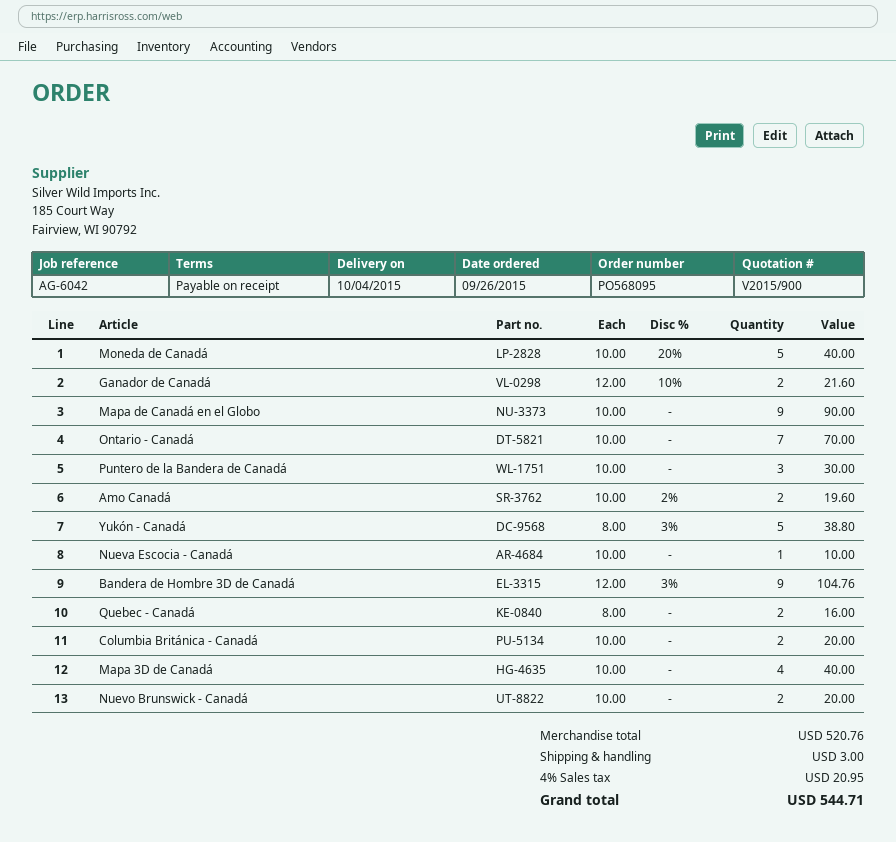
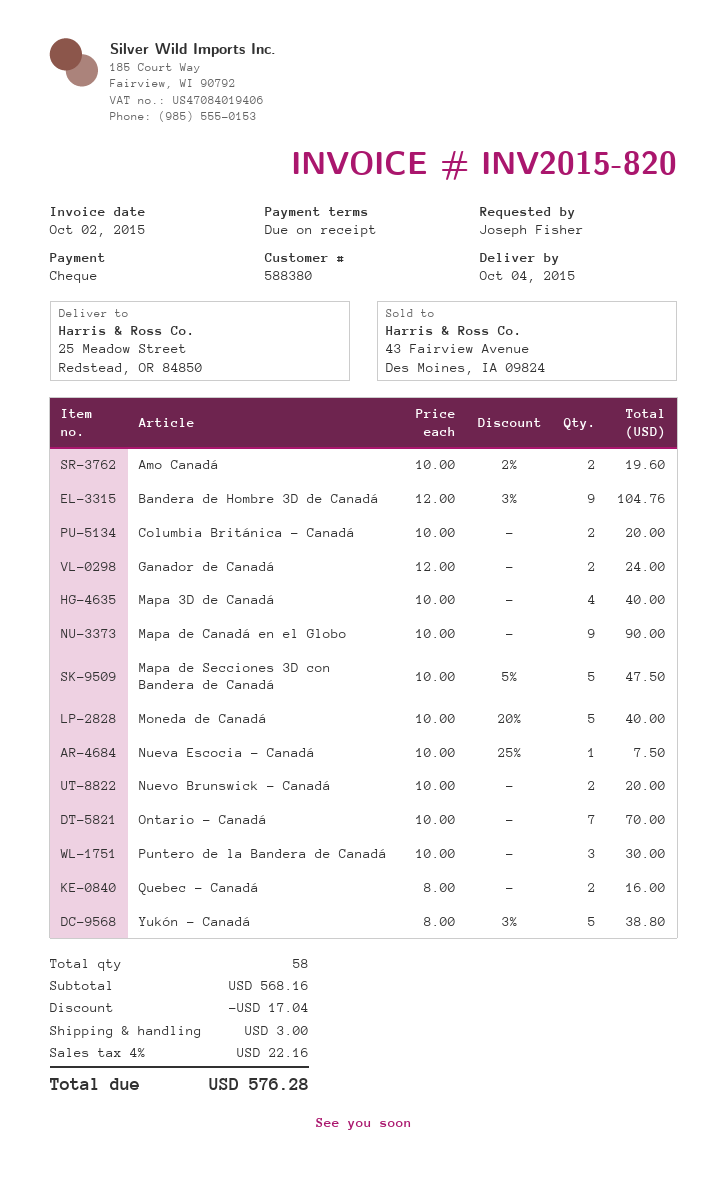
Ganador de Canadá: 2 x 12.00 - 10% = 21.60 -> 2 x 12.00 = 24.00
Nueva Escocia - Canadá: 1 x 10.00 = 10.00 -> 1 x 10.00 - 25% = 7.50
Mapa de Secciones 3D con Bandera de Canadá: none -> 5 x 10.00 - 5% = 47.50
subtotal: 520.76 -> 568.16
discount: none -> 17.04
tax: 4% = 20.95 -> 4% = 22.16
total: 544.71 -> 576.28

